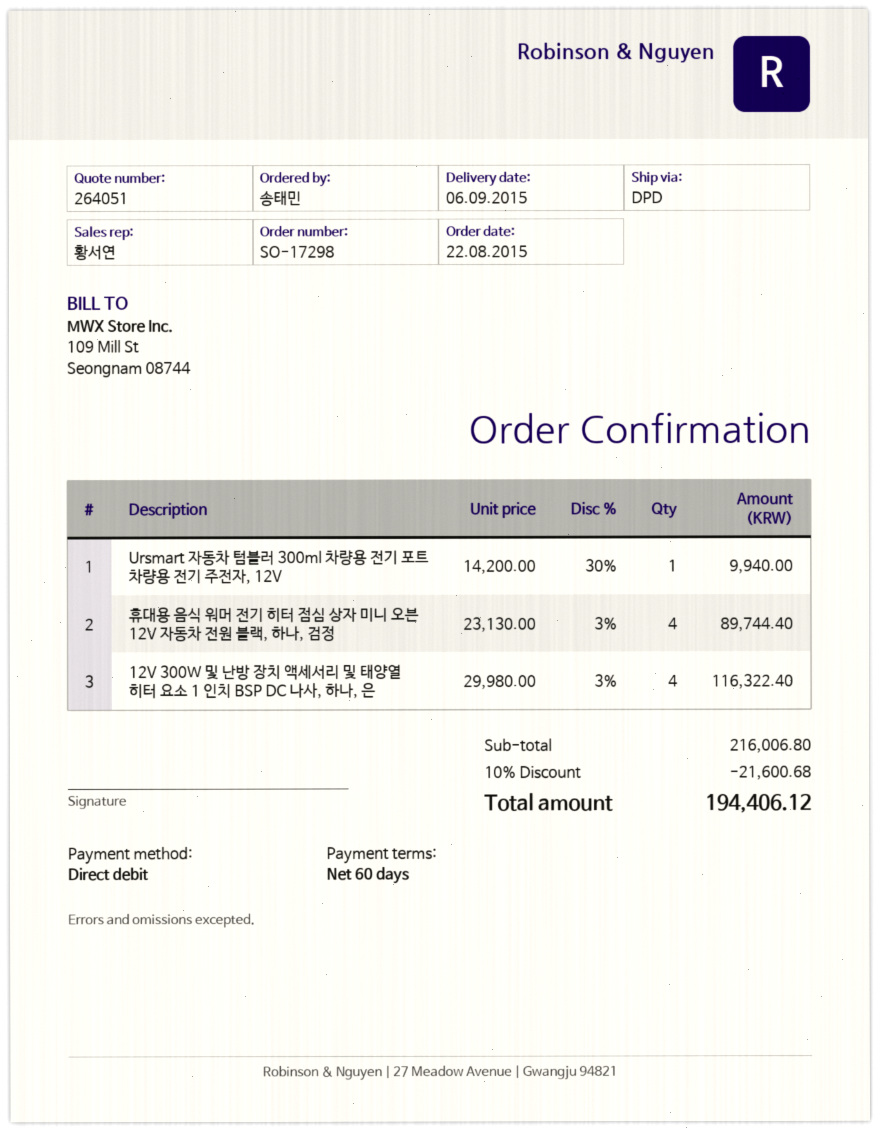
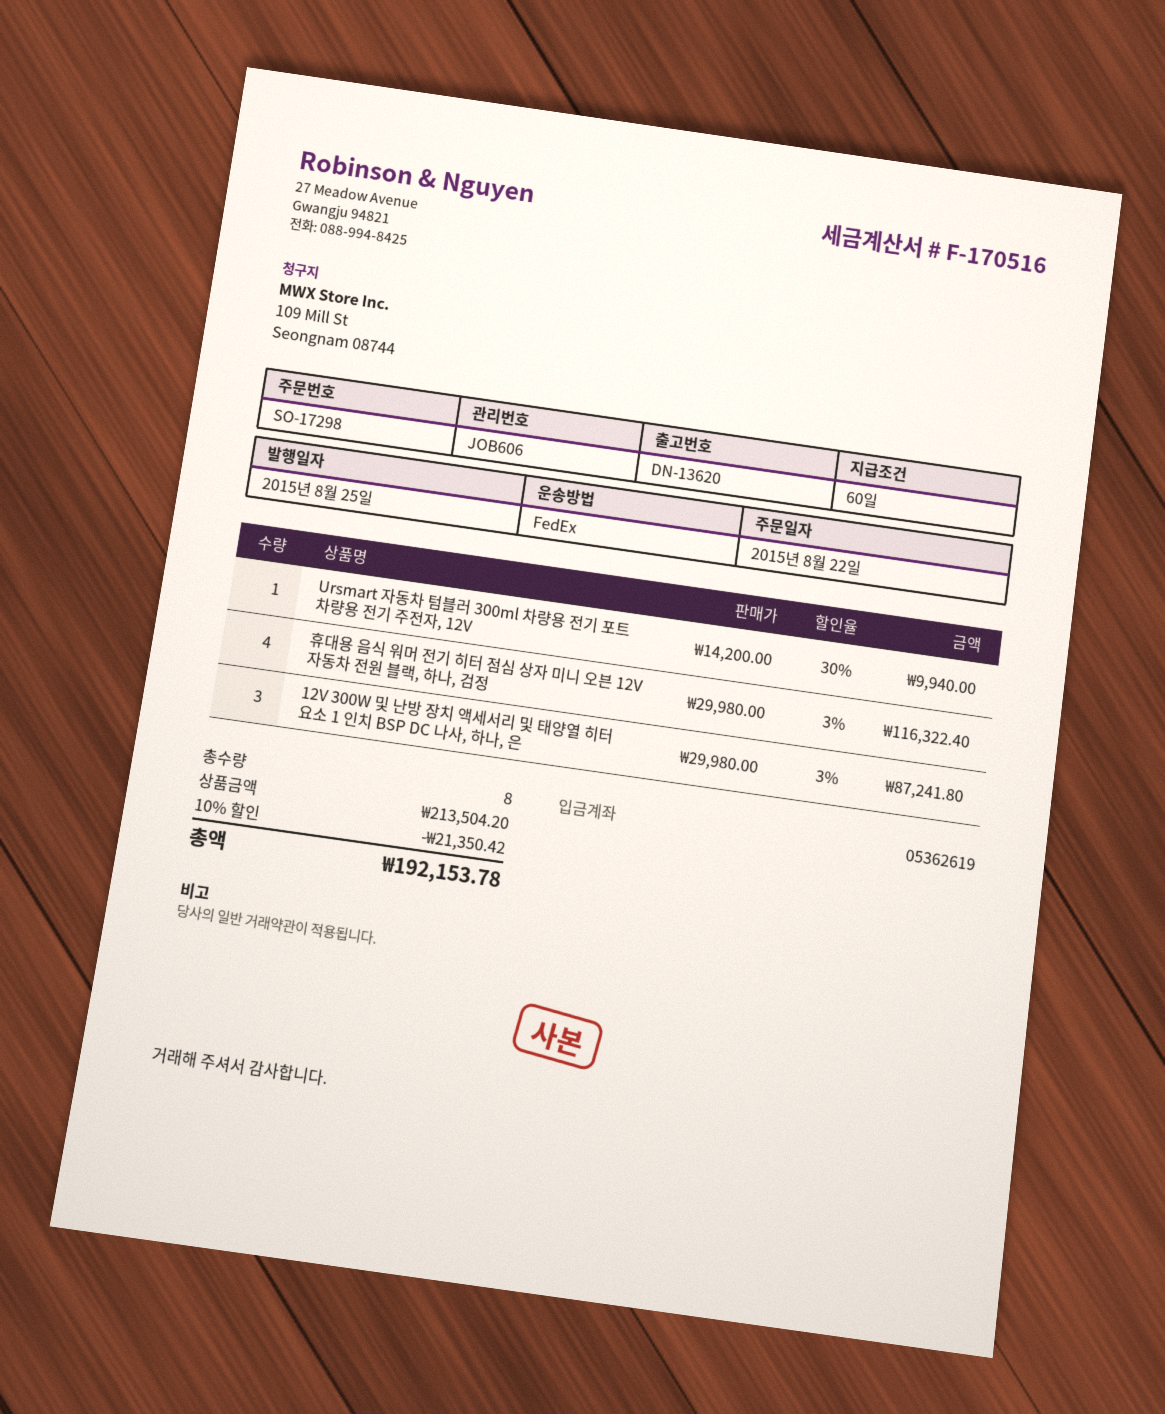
shipping method: DPD -> FedEx
휴대용 음식 워머 전기 히터 점심 상자 미니 오븐 12V 자동차 전원 블랙, 하나, 검정: 4 x 23130.00 - 3% = 89744.40 -> 4 x 29980.00 - 3% = 116322.40
12V 300W 및 난방 장치 액세서리 및 태양열 히터 요소 1 인치 BSP DC 나사, 하나, 은: 4 x 29980.00 - 3% = 116322.40 -> 3 x 29980.00 - 3% = 87241.80
subtotal: 216006.80 -> 213504.20
discount: 10% = 21600.68 -> 10% = 21350.42
total: 194406.12 -> 192153.78

